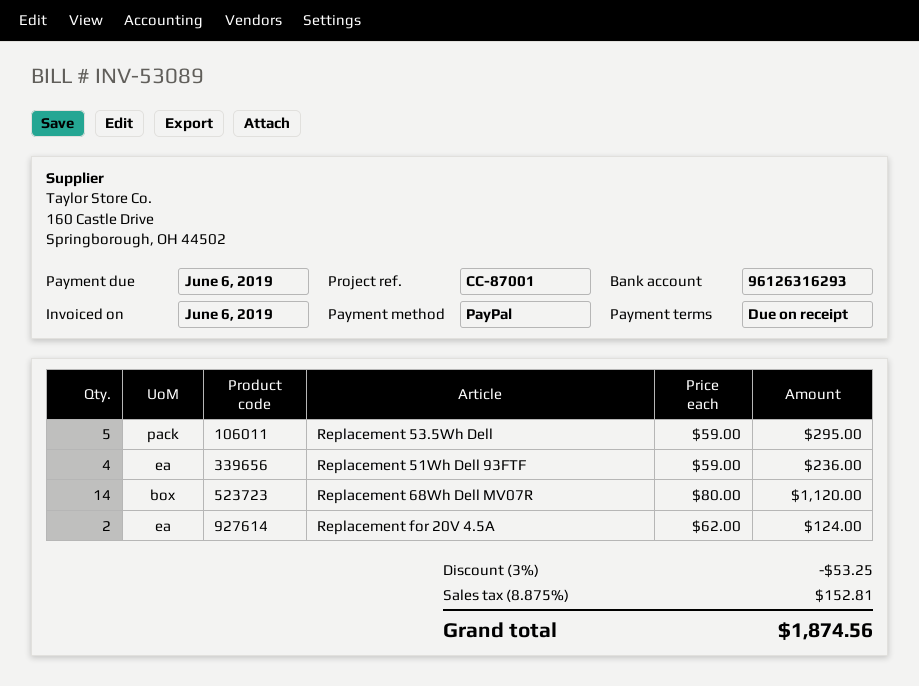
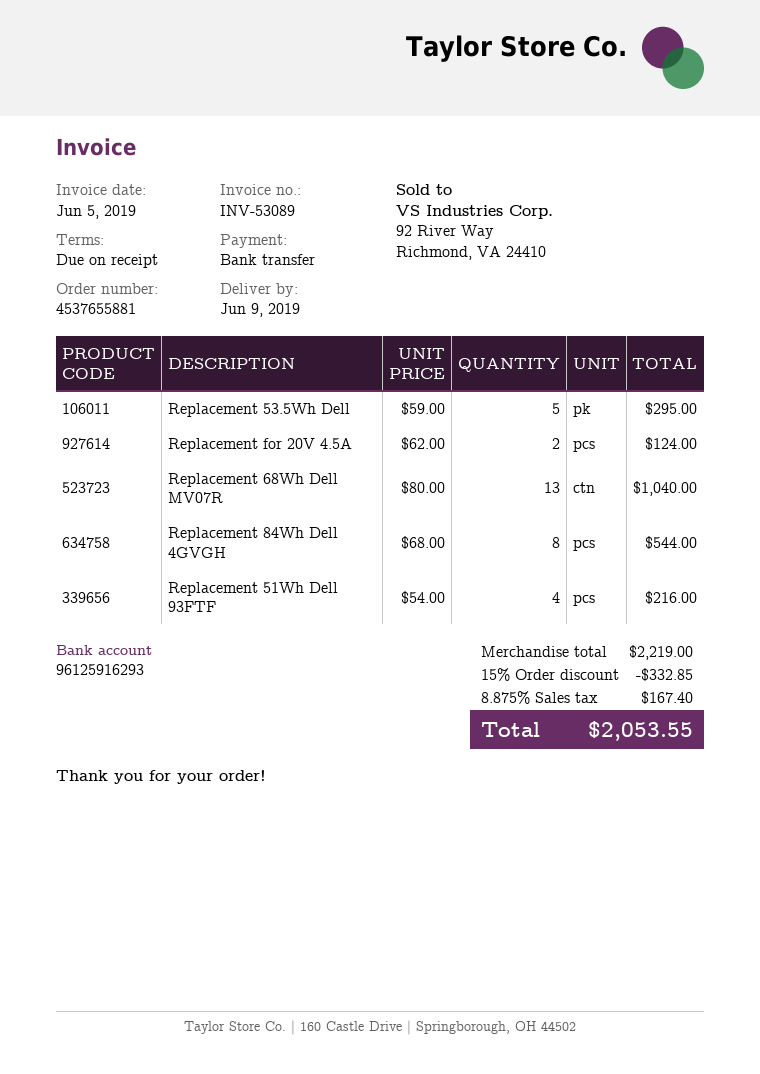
invoice date: 2019-06-06 -> 2019-06-05
payment method: PayPal -> bank transfer
bank account: 96126316293 -> 96125916293
Replacement 51Wh Dell 93FTF: 4 x 59.00 = 236.00 -> 4 x 54.00 = 216.00
Replacement 68Wh Dell MV07R: 14 x 80.00 = 1120.00 -> 13 x 80.00 = 1040.00
Replacement 84Wh Dell 4GVGH: none -> 8 x 68.00 = 544.00
discount: 3% = 53.25 -> 15% = 332.85
tax: 8.875% = 152.81 -> 8.875% = 167.40
total: 1874.56 -> 2053.55

